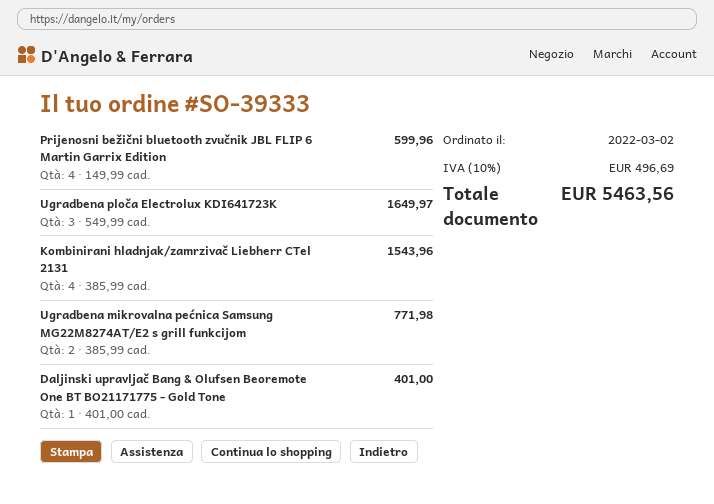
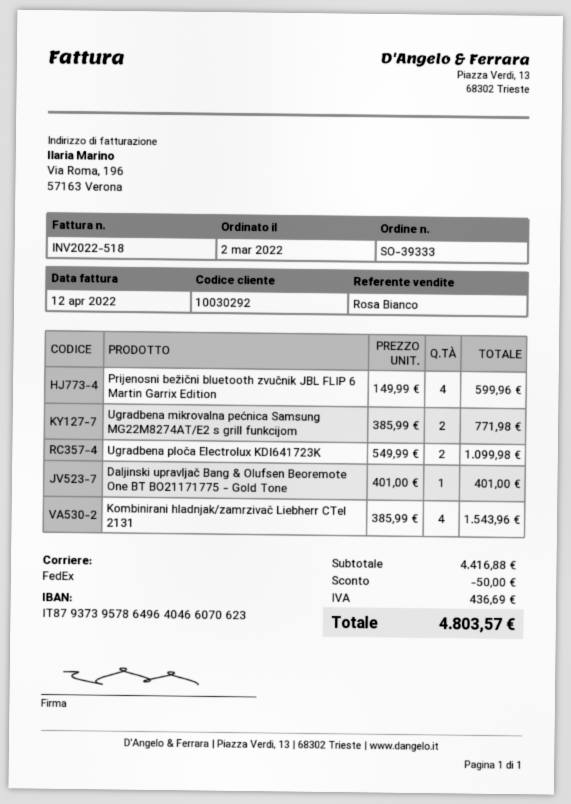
Ugradbena ploča Electrolux KDI641723K: 3 x 549.99 = 1649.97 -> 2 x 549.99 = 1099.98
discount: none -> 50.00
tax: 496.69 -> 436.69
total: 5463.56 -> 4803.57

